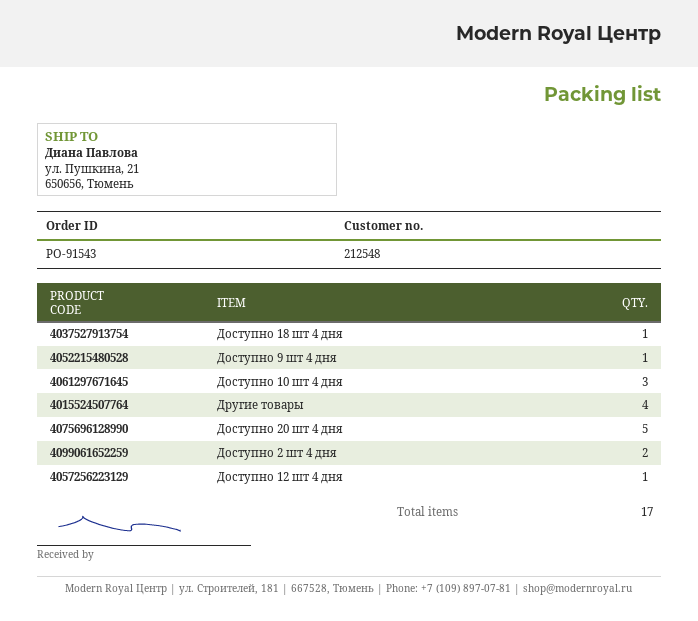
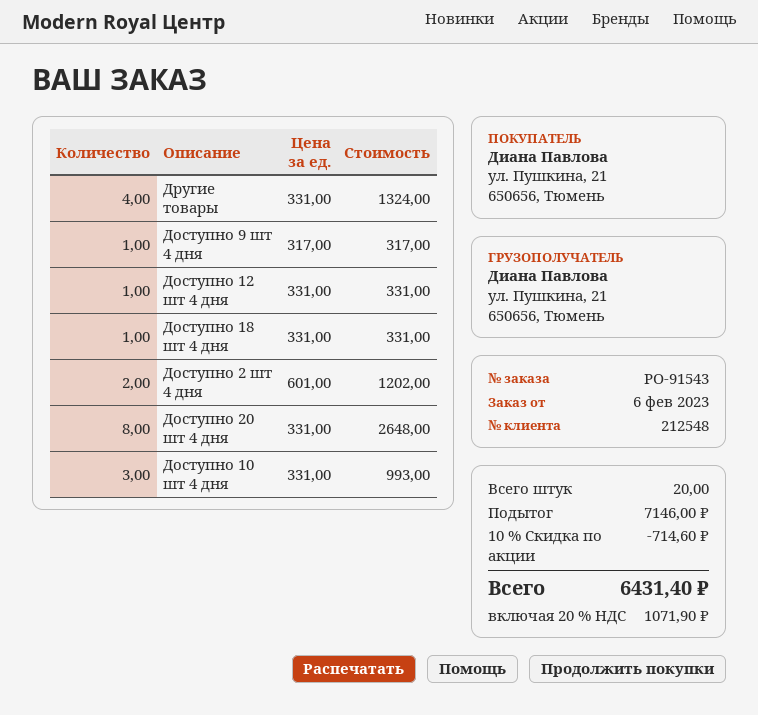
Доступно 20 шт 4 дня: 5 -> 8
total quantity: 17 -> 20

